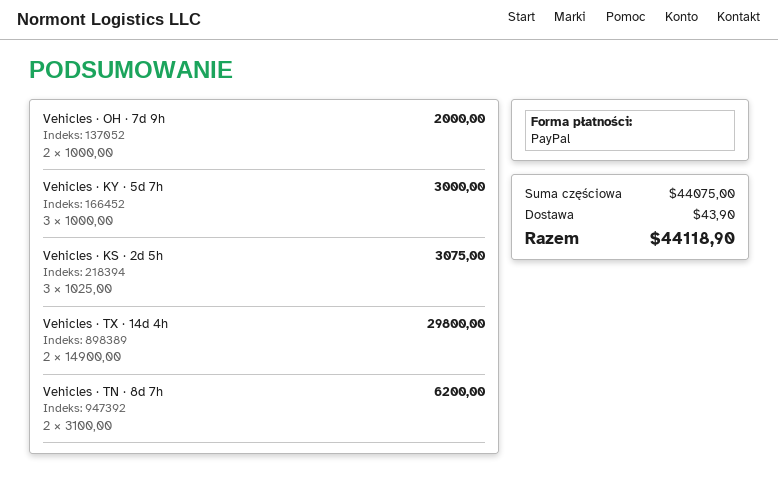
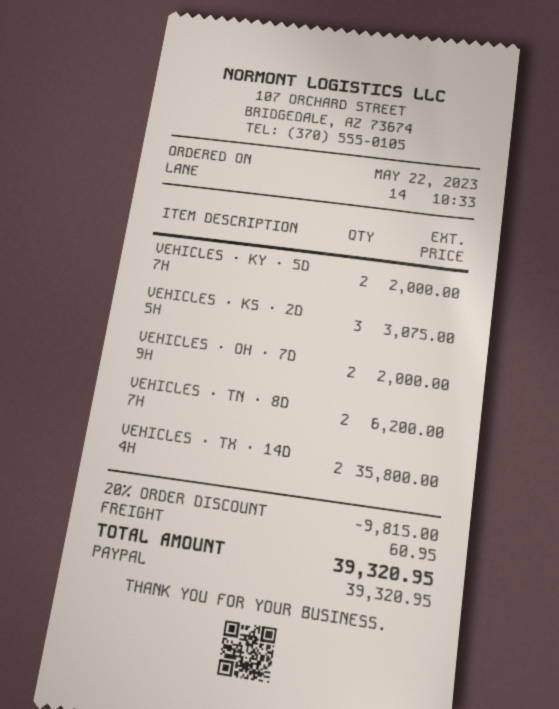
Vehicles · KY · 5d 7h: 3 for 3000.00 -> 2 for 2000.00
Vehicles · TX · 14d 4h: 2 for 29800.00 -> 2 for 35800.00
discount: none -> 20% = 9815.00
shipping: 43.90 -> 60.95
total: 44118.90 -> 39320.95

